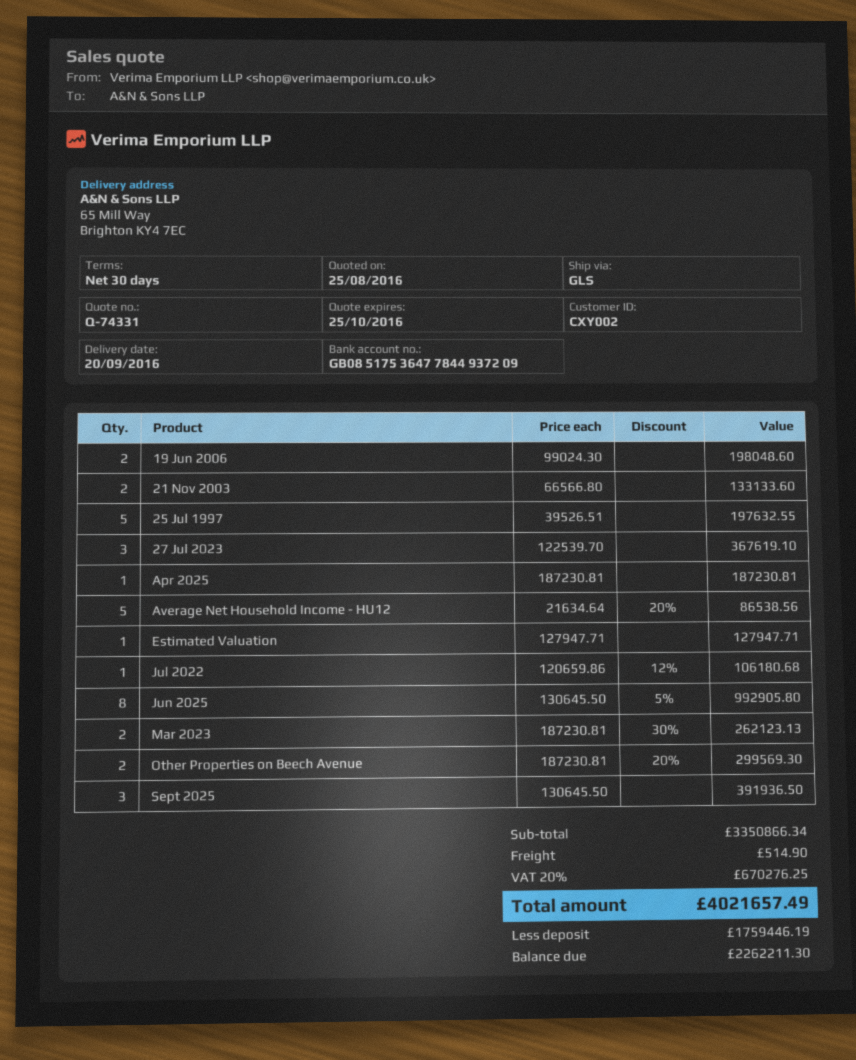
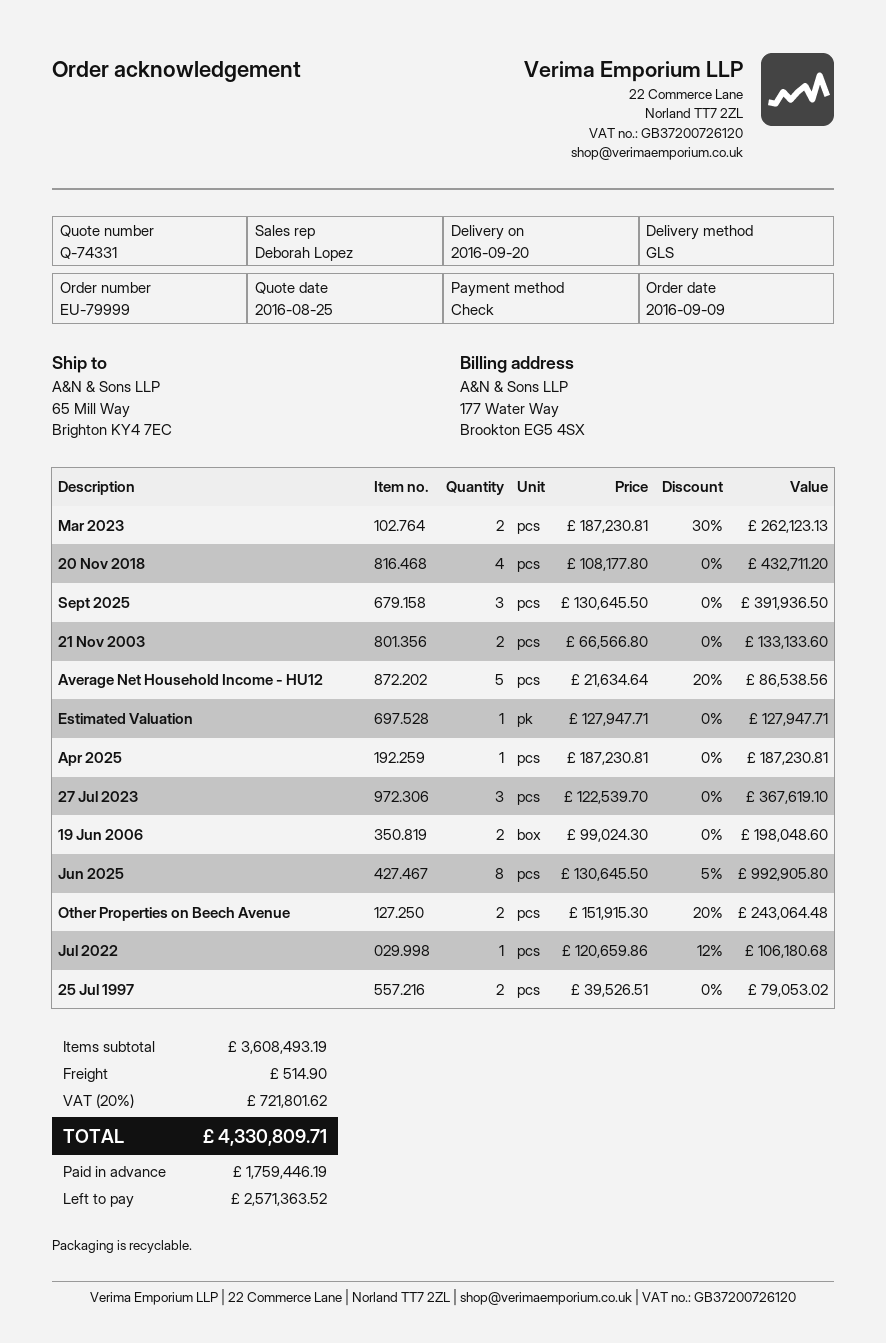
25 Jul 1997: 5 x 39526.51 = 197632.55 -> 2 x 39526.51 = 79053.02
Other Properties on Beech Avenue: 2 x 187230.81 - 20% = 299569.30 -> 2 x 151915.30 - 20% = 243064.48
20 Nov 2018: none -> 4 x 108177.80 = 432711.20
subtotal: 3350866.34 -> 3608493.19
tax: 20% = 670276.25 -> 20% = 721801.62
total: 4021657.49 -> 4330809.71
balance: 2262211.30 -> 2571363.52

